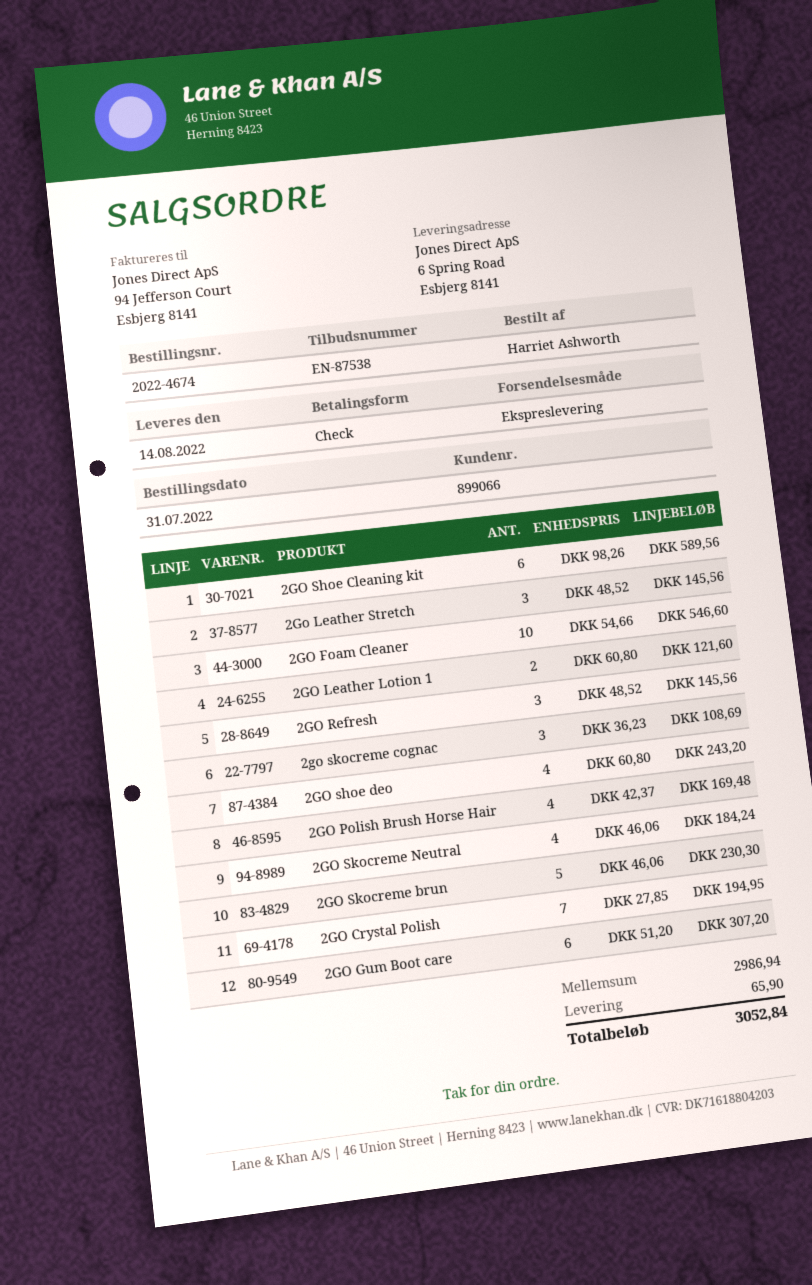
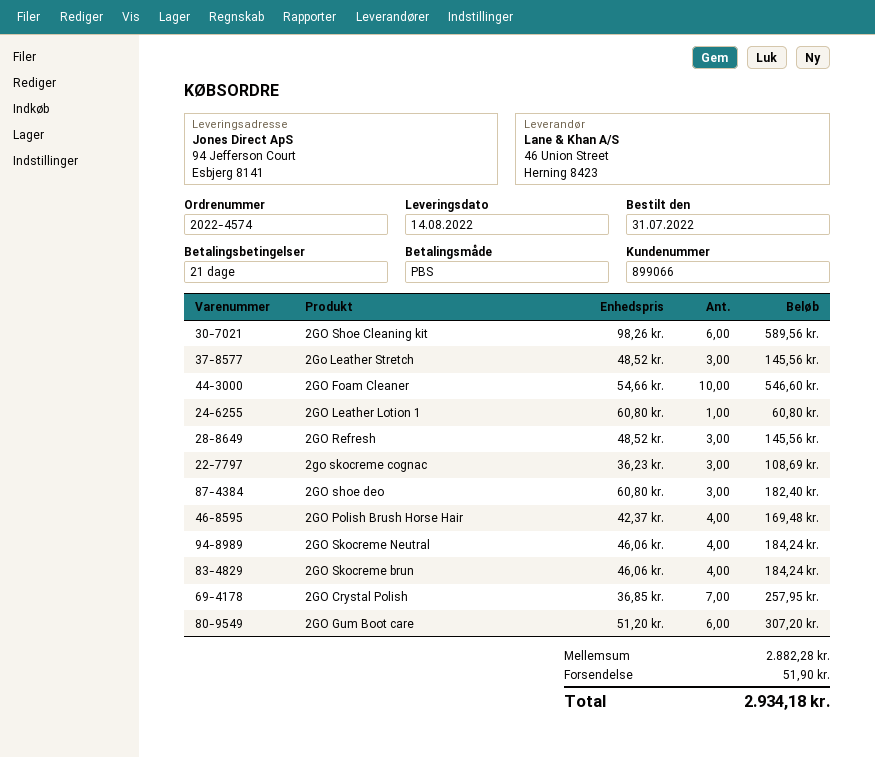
order number: 2022-4674 -> 2022-4574
payment method: cheque -> direct debit
ship to: 6 Spring Road, Esbjerg 8141 -> 94 Jefferson Court, Esbjerg 8141
2GO Leather Lotion 1: 2 x 60.80 = 121.60 -> 1 x 60.80 = 60.80
2GO shoe deo: 4 x 60.80 = 243.20 -> 3 x 60.80 = 182.40
2GO Skocreme brun: 5 x 46.06 = 230.30 -> 4 x 46.06 = 184.24
2GO Crystal Polish: 7 x 27.85 = 194.95 -> 7 x 36.85 = 257.95
subtotal: 2986.94 -> 2882.28
shipping: 65.90 -> 51.90
total: 3052.84 -> 2934.18

